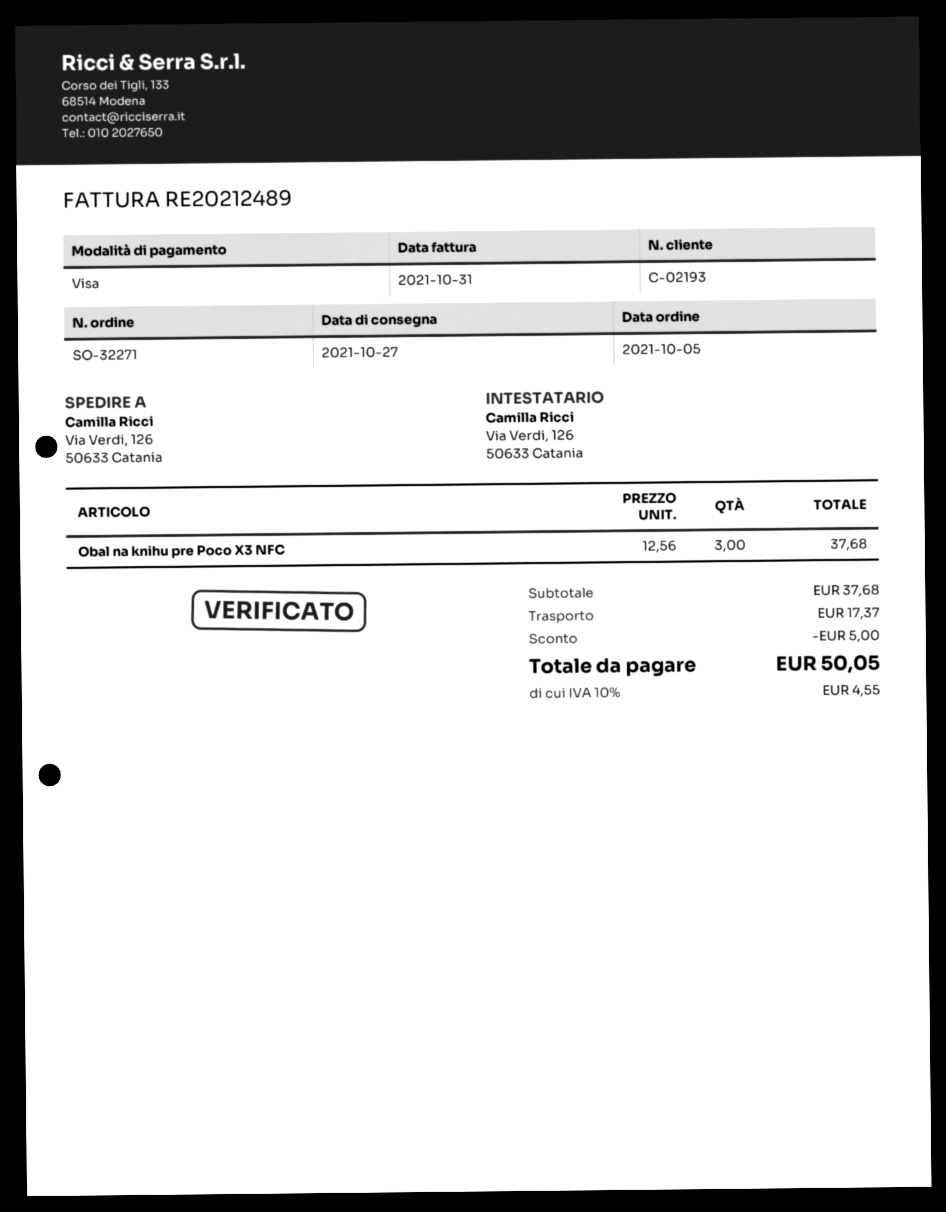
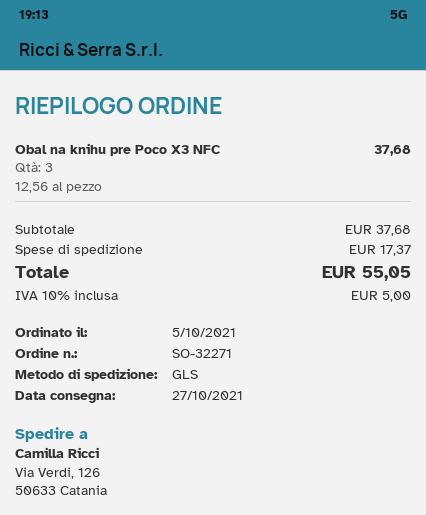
discount: 5.00 -> none
tax: 10% = 4.55 -> 10% = 5.00
total: 50.05 -> 55.05

